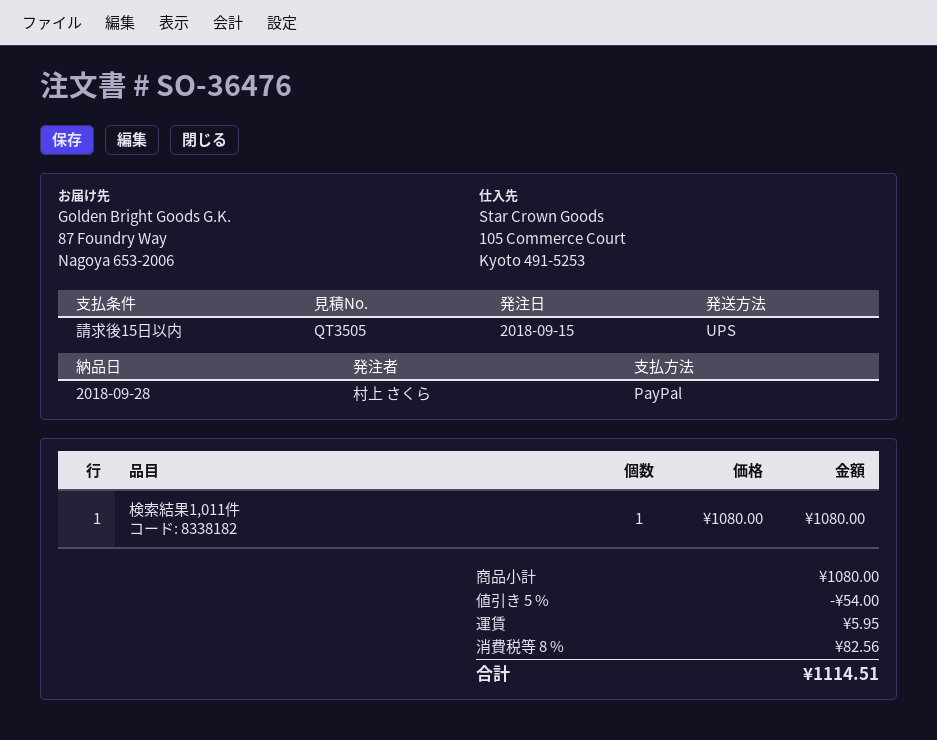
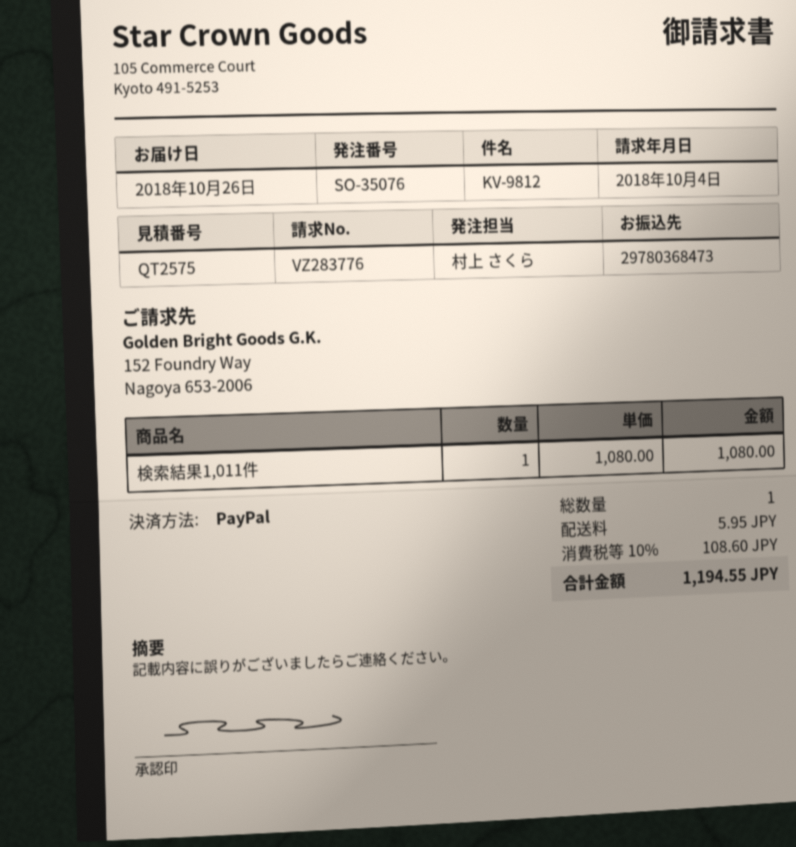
quote number: QT3505 -> QT2575
order number: SO-36476 -> SO-35076
delivery date: 2018-09-28 -> 2018-10-26
discount: 5% = 54.00 -> none
tax: 8% = 82.56 -> 10% = 108.60
total: 1114.51 -> 1194.55

